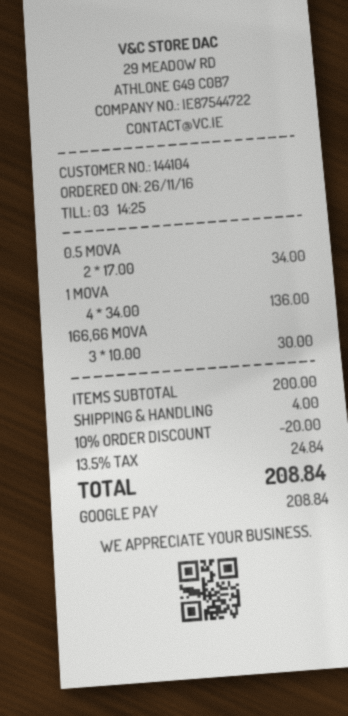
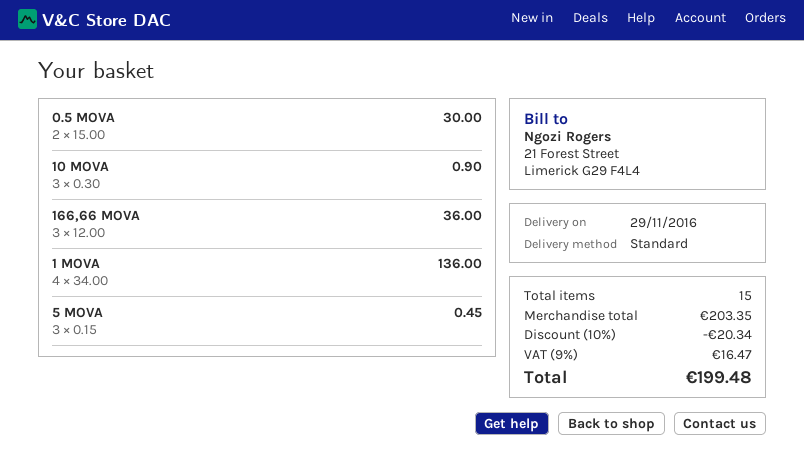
0.5 MOVA: 2 x 17.00 = 34.00 -> 2 x 15.00 = 30.00
166,66 MOVA: 3 x 10.00 = 30.00 -> 3 x 12.00 = 36.00
10 MOVA: none -> 3 x 0.30 = 0.90
5 MOVA: none -> 3 x 0.15 = 0.45
subtotal: 200.00 -> 203.35
discount: 10% = 20.00 -> 10% = 20.34
shipping: 4.00 -> none
tax: 13.5% = 24.84 -> 9% = 16.47
total: 208.84 -> 199.48

